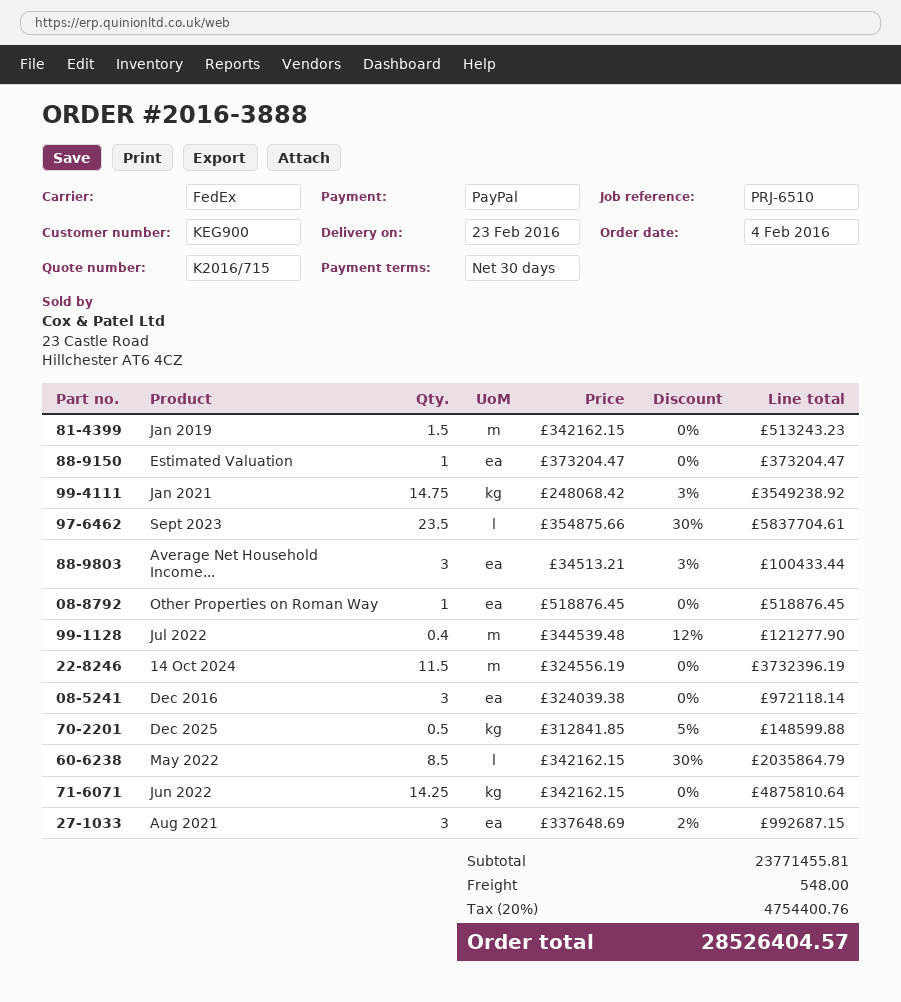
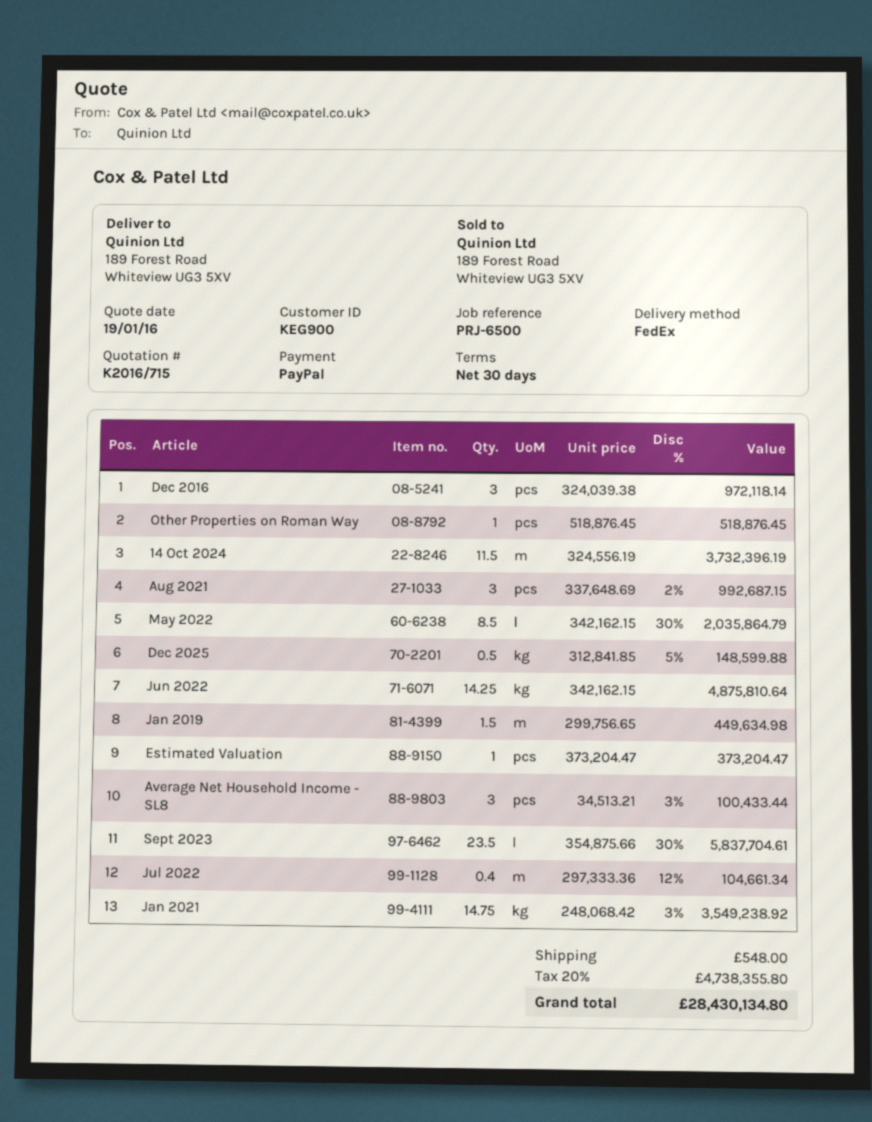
reference: PRJ-6510 -> PRJ-6500
Jan 2019: 1.5 x 342162.15 = 513243.23 -> 1.5 x 299756.65 = 449634.98
Jul 2022: 0.4 x 344539.48 - 12% = 121277.90 -> 0.4 x 297333.36 - 12% = 104661.34
tax: 20% = 4754400.76 -> 20% = 4738355.80
total: 28526404.57 -> 28430134.80

